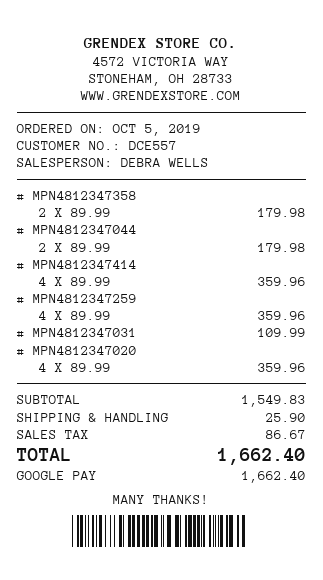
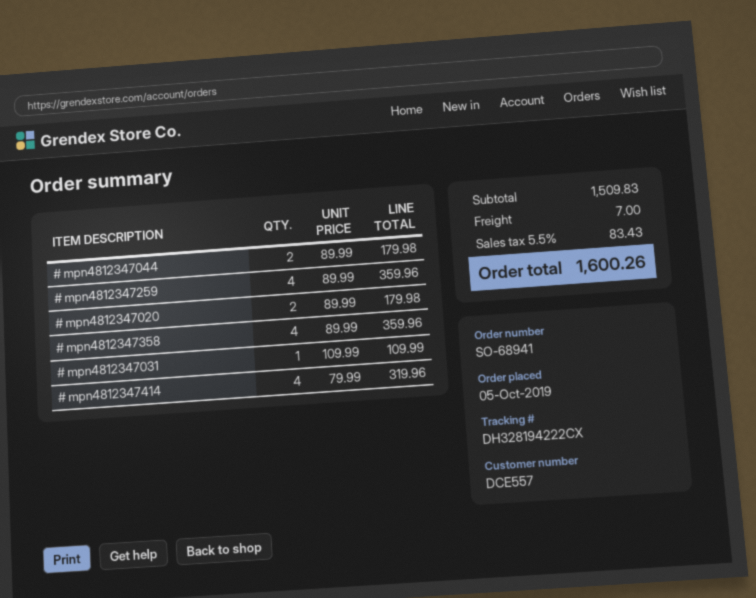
# MPN4812347358: 2 x 89.99 = 179.98 -> 4 x 89.99 = 359.96
# MPN4812347414: 4 x 89.99 = 359.96 -> 4 x 79.99 = 319.96
# MPN4812347020: 4 x 89.99 = 359.96 -> 2 x 89.99 = 179.98
subtotal: 1549.83 -> 1509.83
shipping: 25.90 -> 7.00
tax: 86.67 -> 83.43
total: 1662.40 -> 1600.26

